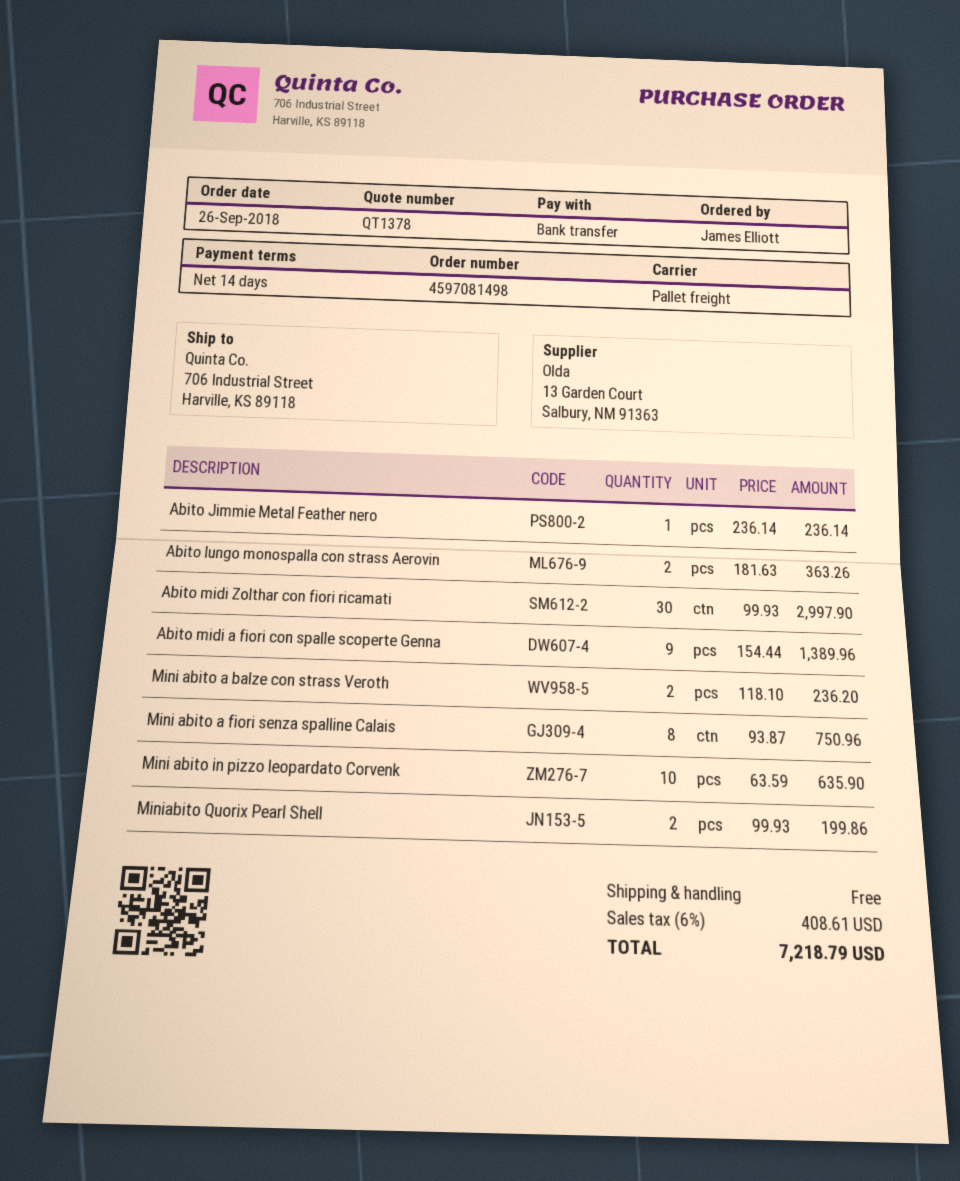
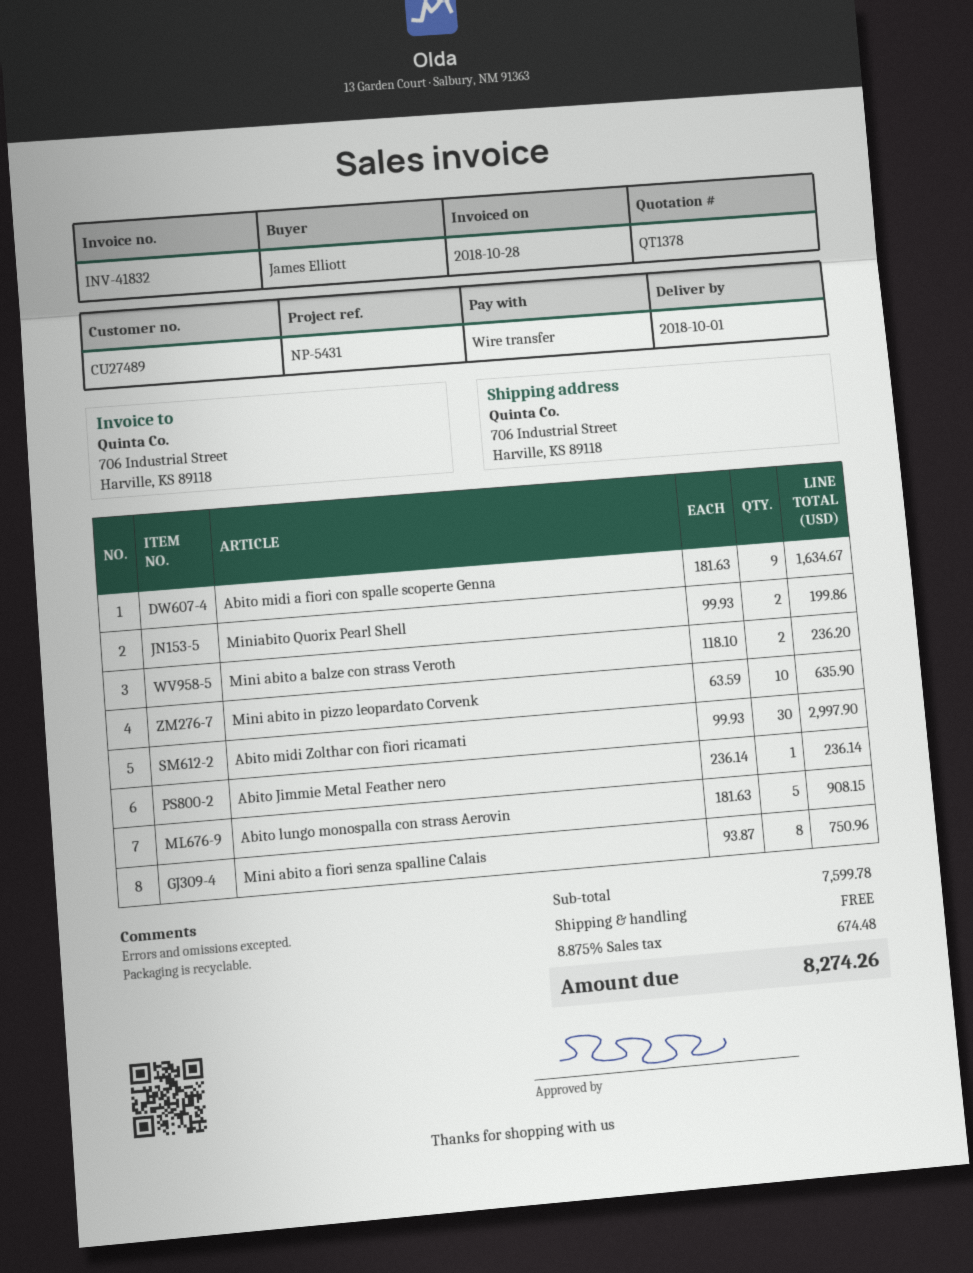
Abito lungo monospalla con strass Aerovin: 2 x 181.63 = 363.26 -> 5 x 181.63 = 908.15
Abito midi a fiori con spalle scoperte Genna: 9 x 154.44 = 1389.96 -> 9 x 181.63 = 1634.67
tax: 6% = 408.61 -> 8.875% = 674.48
total: 7218.79 -> 8274.26

